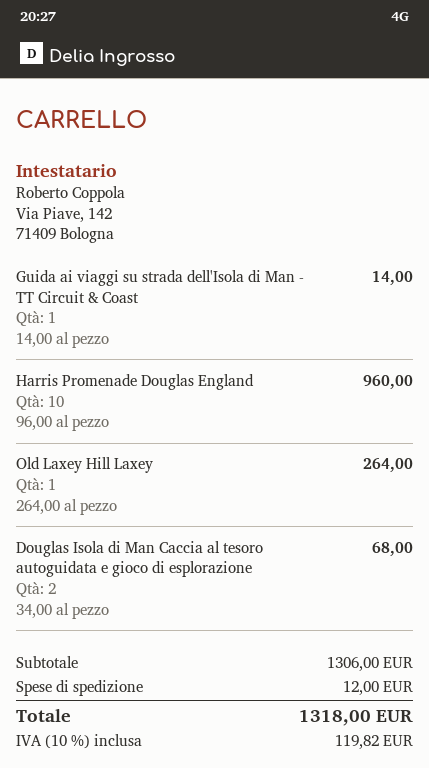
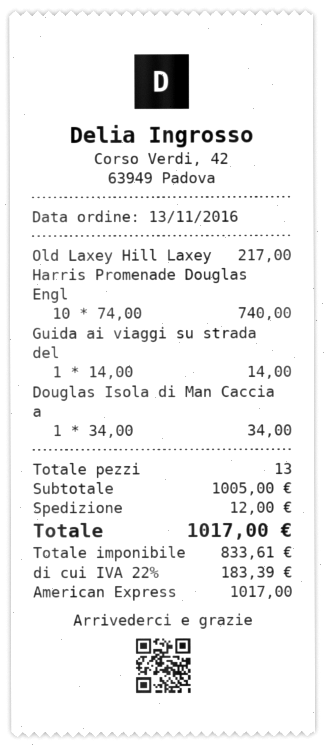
Harris Promenade Douglas England: 10 x 96.00 = 960.00 -> 10 x 74.00 = 740.00
Old Laxey Hill Laxey: 1 x 264.00 = 264.00 -> 1 x 217.00 = 217.00
Douglas Isola di Man Caccia al tesoro autoguidata e gioco di esplorazione: 2 x 34.00 = 68.00 -> 1 x 34.00 = 34.00
subtotal: 1306.00 -> 1005.00
tax: 10% = 119.82 -> 22% = 183.39
total: 1318.00 -> 1017.00

